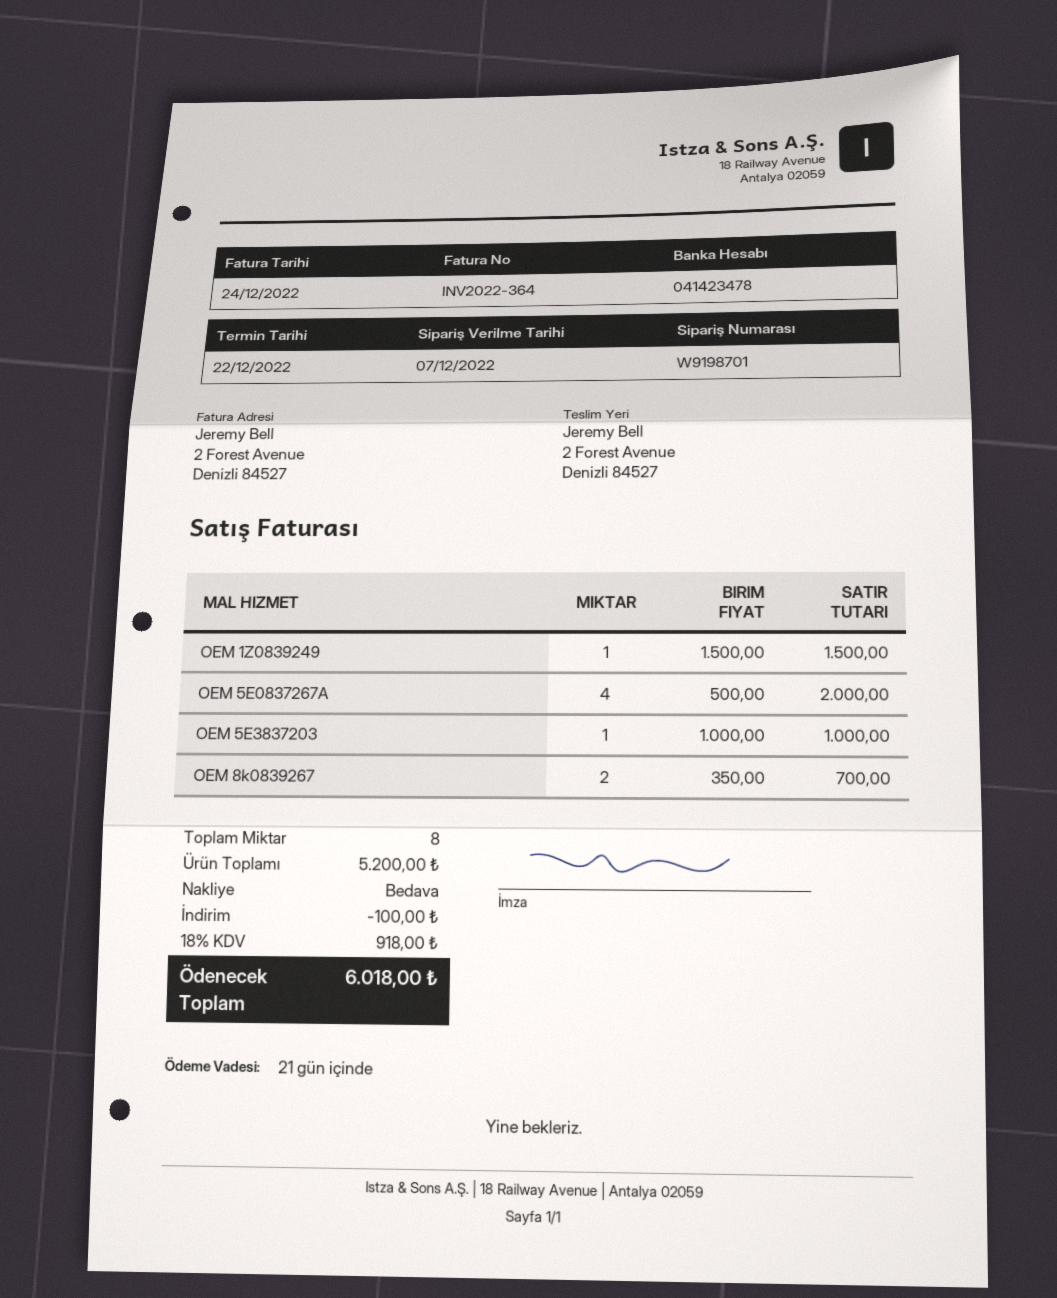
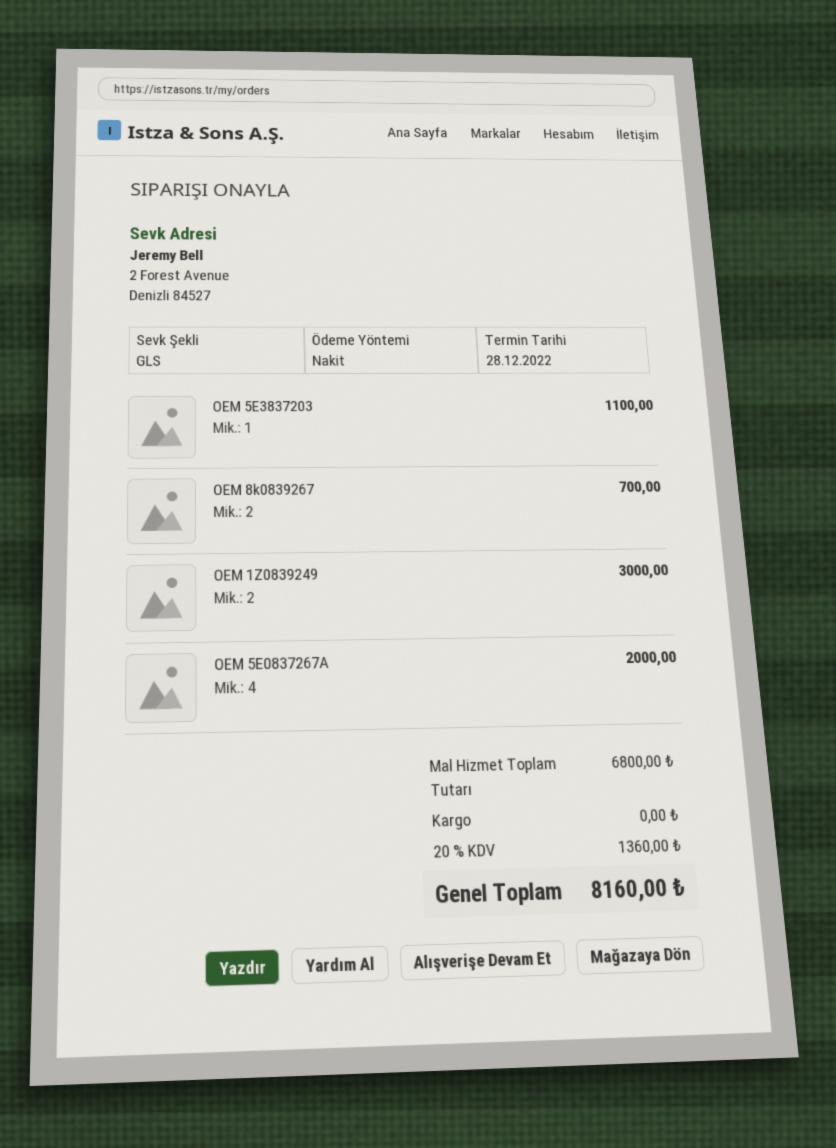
delivery date: 2022-12-22 -> 2022-12-28
OEM 1Z0839249: 1 for 1500.00 -> 2 for 3000.00
OEM 5E3837203: 1 for 1000.00 -> 1 for 1100.00
subtotal: 5200.00 -> 6800.00
discount: 100.00 -> none
tax: 18% = 918.00 -> 20% = 1360.00
total: 6018.00 -> 8160.00

